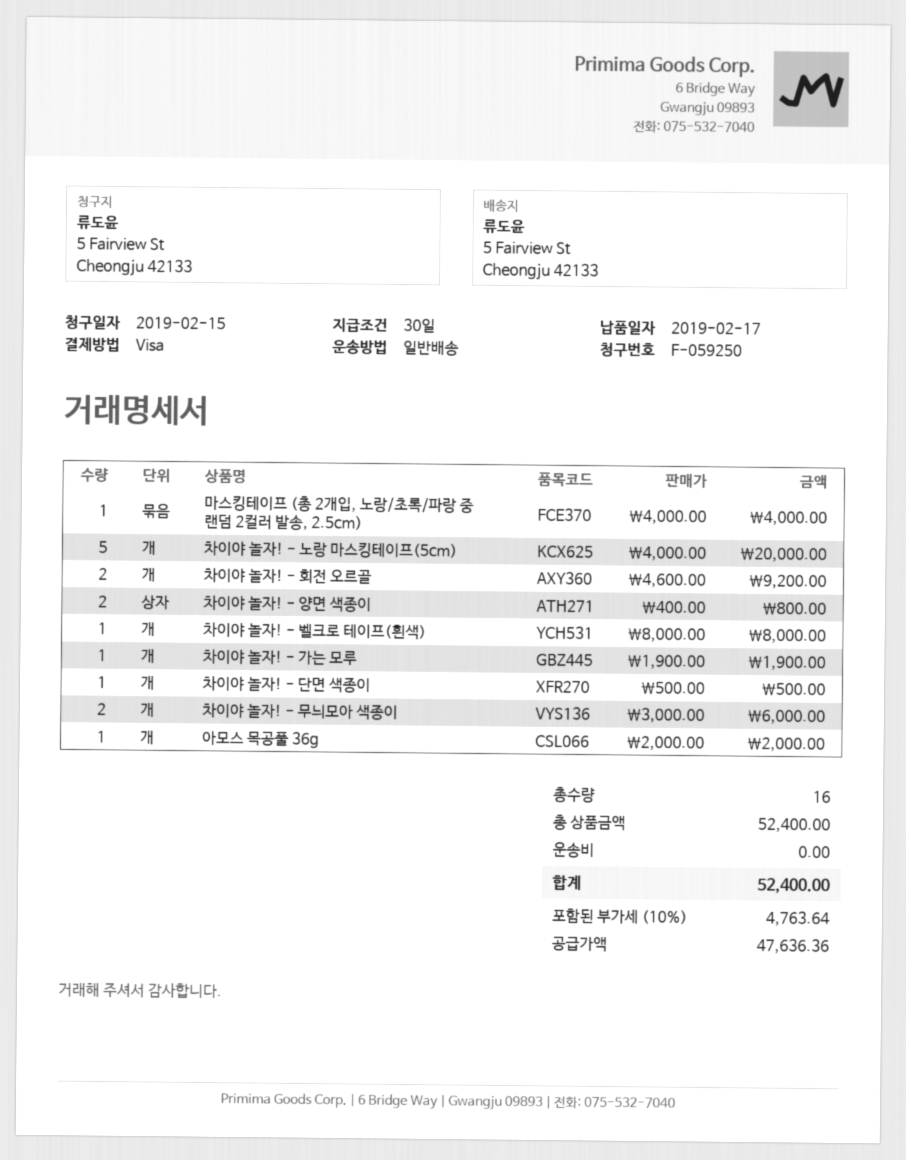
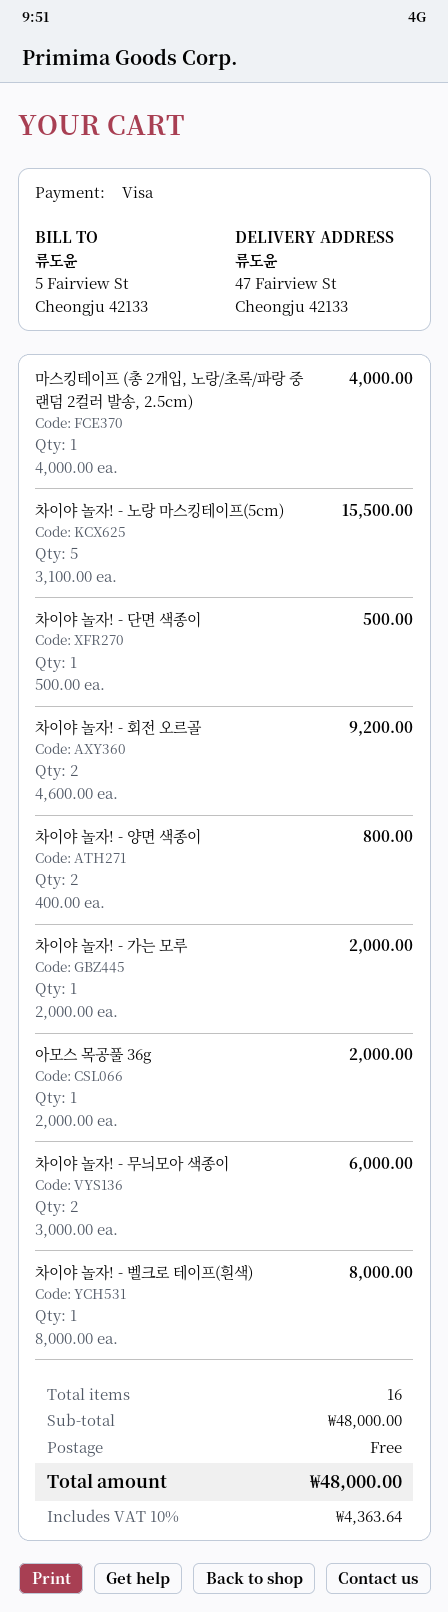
ship to: 5 Fairview St, Cheongju 42133 -> 47 Fairview St, Cheongju 42133
차이야 놀자! - 노랑 마스킹테이프(5cm): 5 x 4000.00 = 20000.00 -> 5 x 3100.00 = 15500.00
차이야 놀자! - 가는 모루: 1 x 1900.00 = 1900.00 -> 1 x 2000.00 = 2000.00
subtotal: 52400.00 -> 48000.00
tax: 10% = 4763.64 -> 10% = 4363.64
total: 52400.00 -> 48000.00

